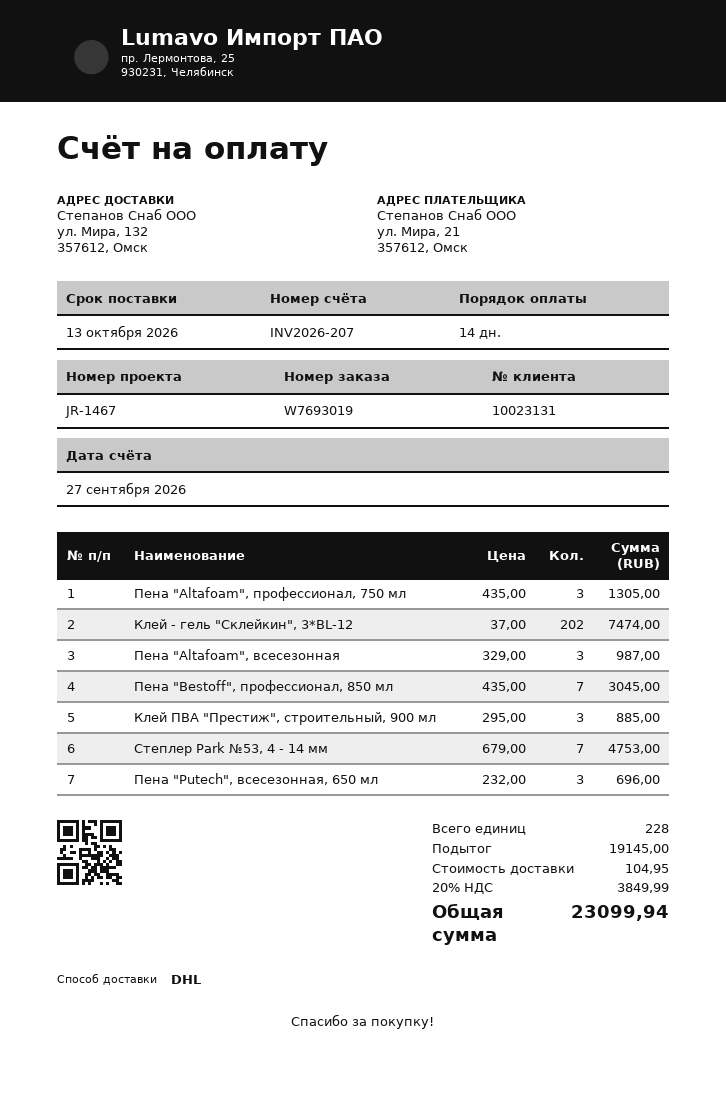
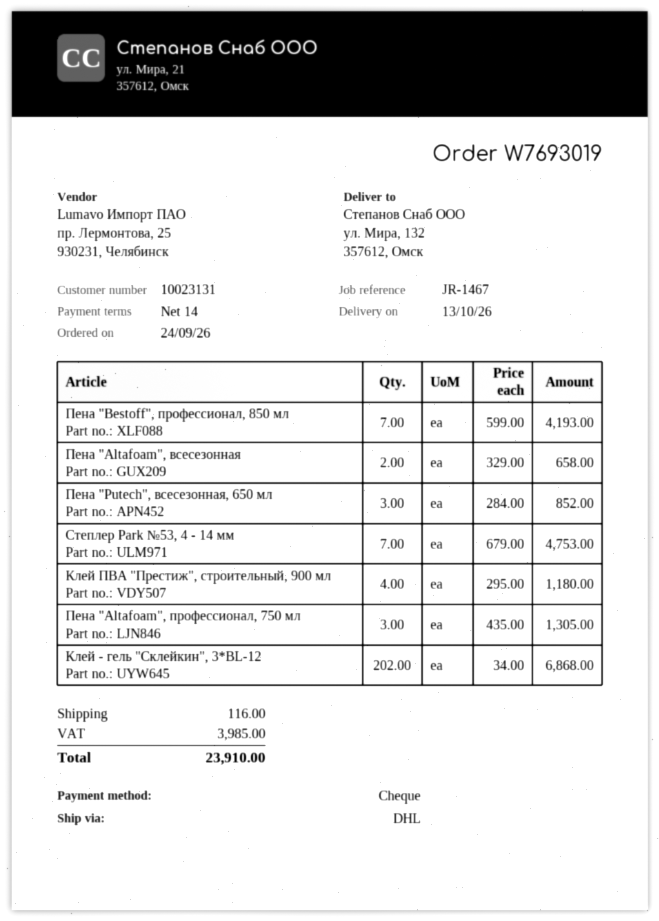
Клей - гель "Склейкин", 3*BL-12: 202 x 37.00 = 7474.00 -> 202 x 34.00 = 6868.00
Пена "Altafoam", всесезонная: 3 x 329.00 = 987.00 -> 2 x 329.00 = 658.00
Пена "Bestoff", профессионал, 850 мл: 7 x 435.00 = 3045.00 -> 7 x 599.00 = 4193.00
Клей ПВА "Престиж", строительный, 900 мл: 3 x 295.00 = 885.00 -> 4 x 295.00 = 1180.00
Пена "Putech", всесезонная, 650 мл: 3 x 232.00 = 696.00 -> 3 x 284.00 = 852.00
shipping: 104.95 -> 116.00
tax: 3849.99 -> 3985.00
total: 23099.94 -> 23910.00

